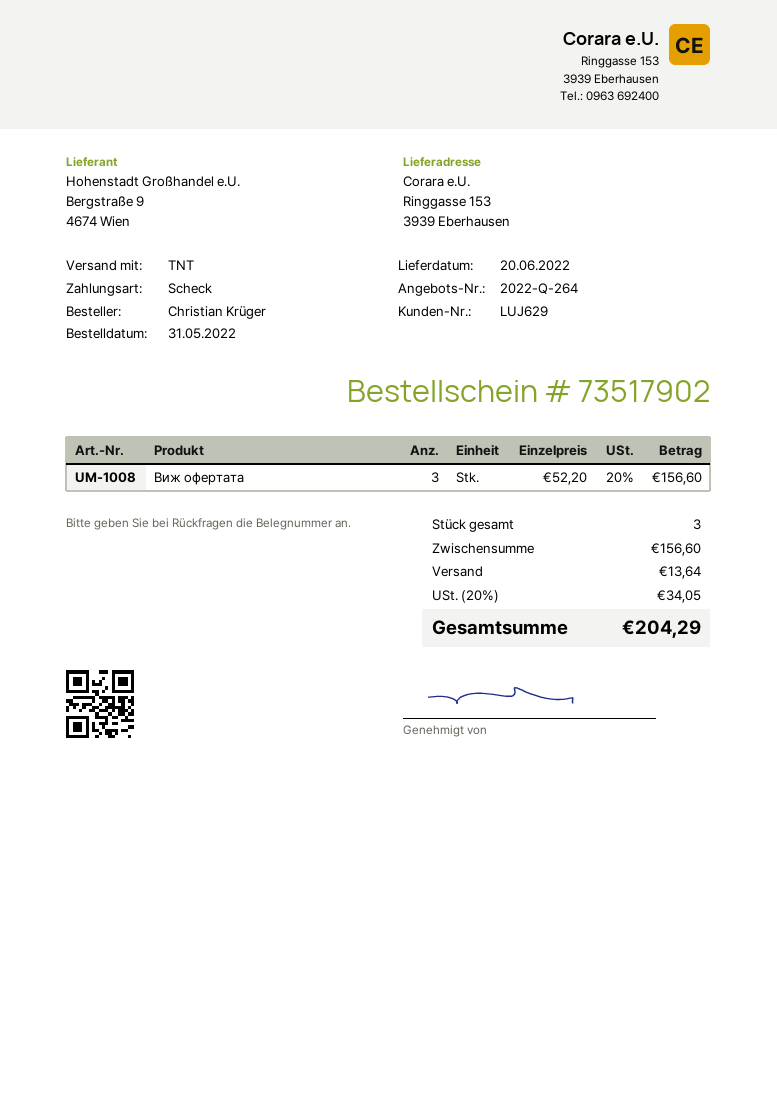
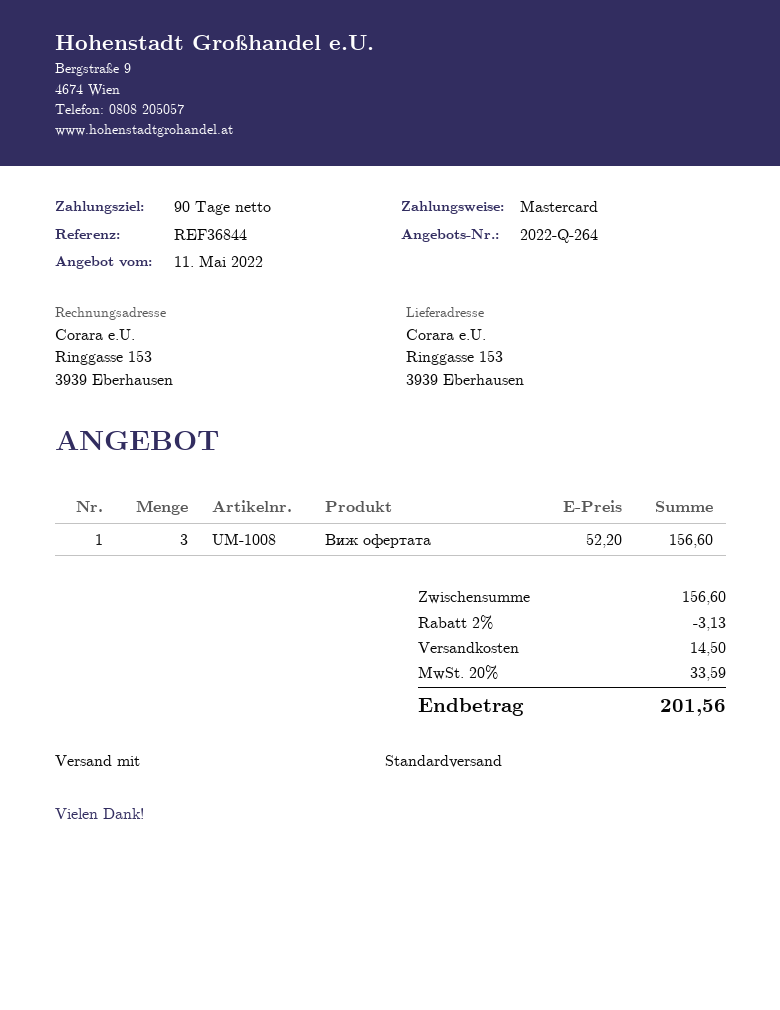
payment method: cheque -> Mastercard
shipping method: TNT -> standard
discount: none -> 2% = 3.13
shipping: 13.64 -> 14.50
tax: 20% = 34.05 -> 20% = 33.59
total: 204.29 -> 201.56

